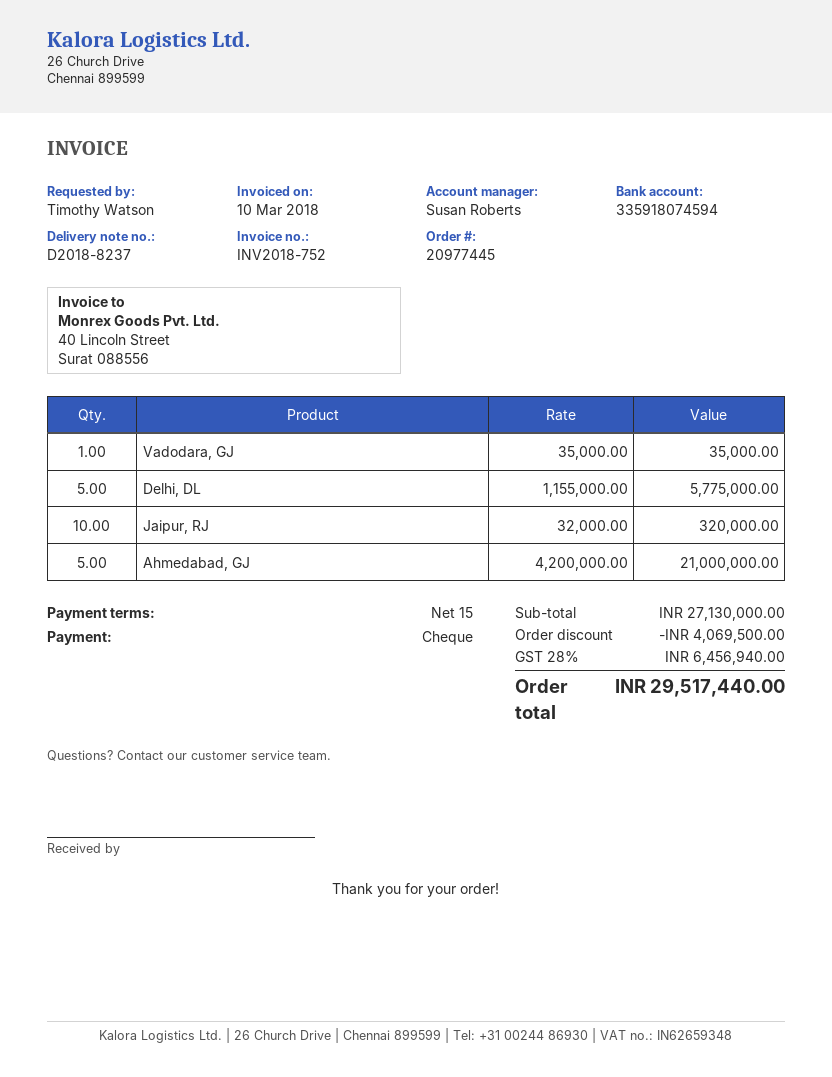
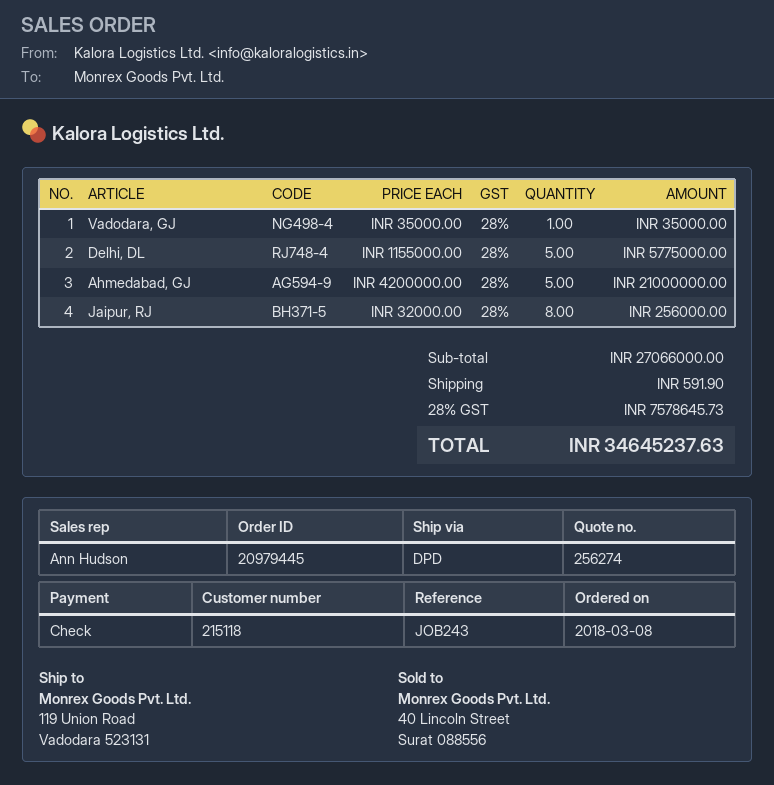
order number: 20977445 -> 20979445
sales rep: Susan Roberts -> Ann Hudson
Jaipur, RJ: 10 x 32000.00 = 320000.00 -> 8 x 32000.00 = 256000.00
subtotal: 27130000.00 -> 27066000.00
discount: 4069500.00 -> none
shipping: none -> 591.90
tax: 28% = 6456940.00 -> 28% = 7578645.73
total: 29517440.00 -> 34645237.63

